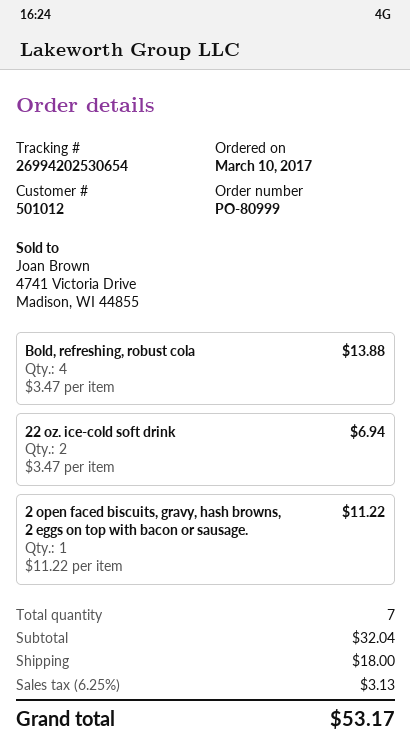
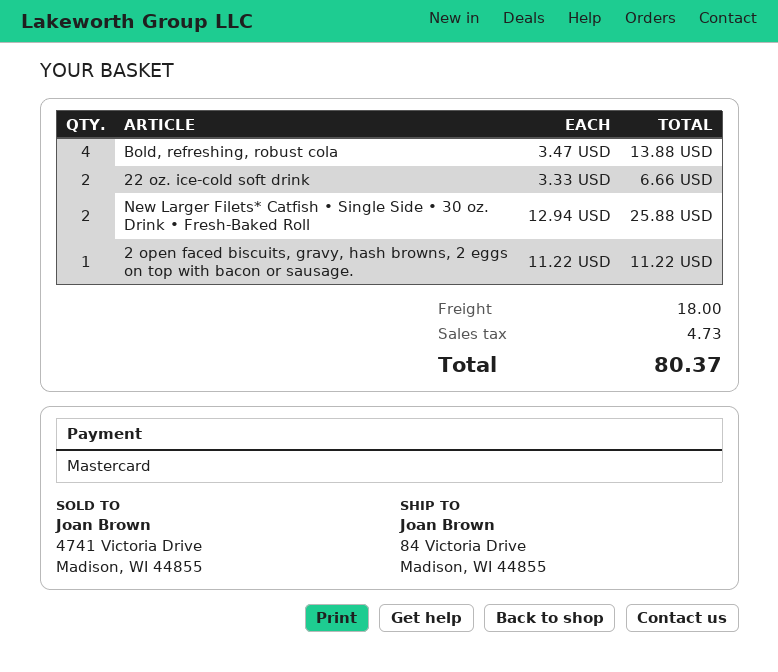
22 oz. ice-cold soft drink: 2 x 3.47 = 6.94 -> 2 x 3.33 = 6.66
New Larger Filets* Catfish • Single Side • 30 oz. Drink • Fresh-Baked Roll: none -> 2 x 12.94 = 25.88
tax: 3.13 -> 4.73
total: 53.17 -> 80.37

